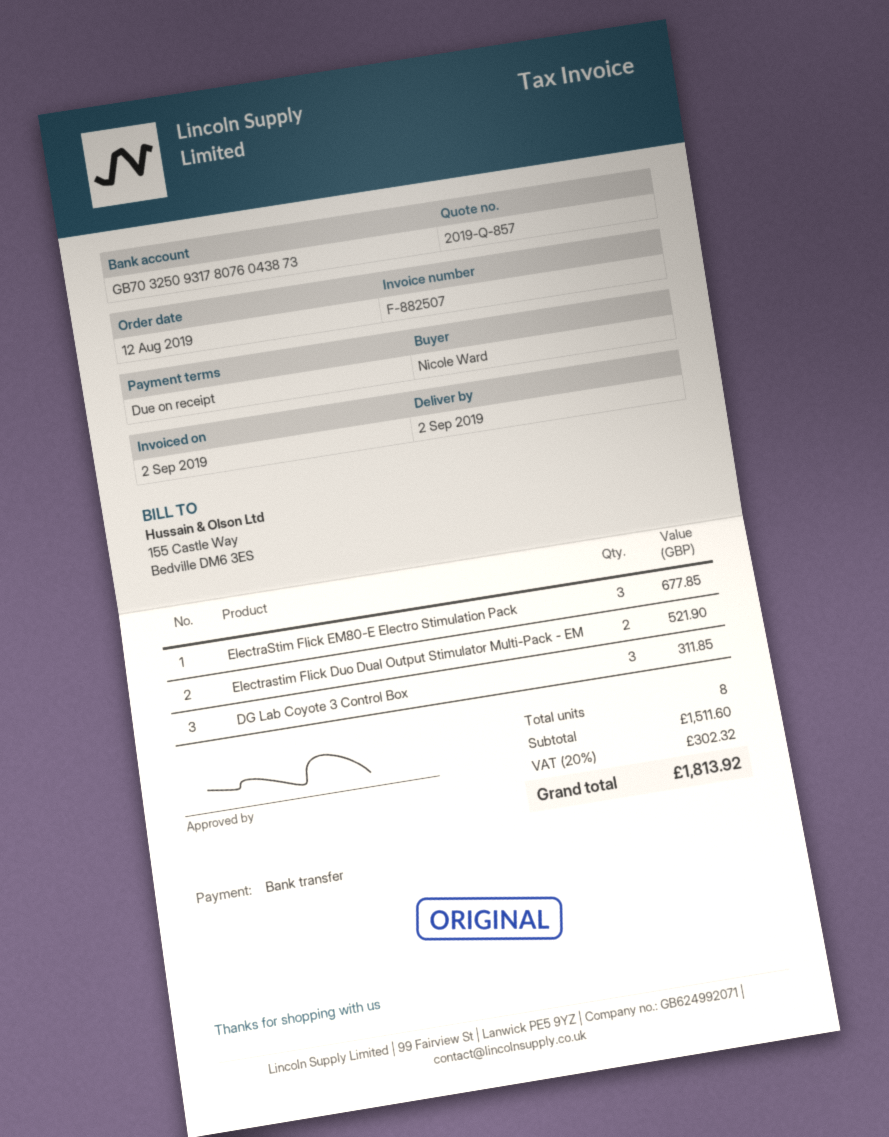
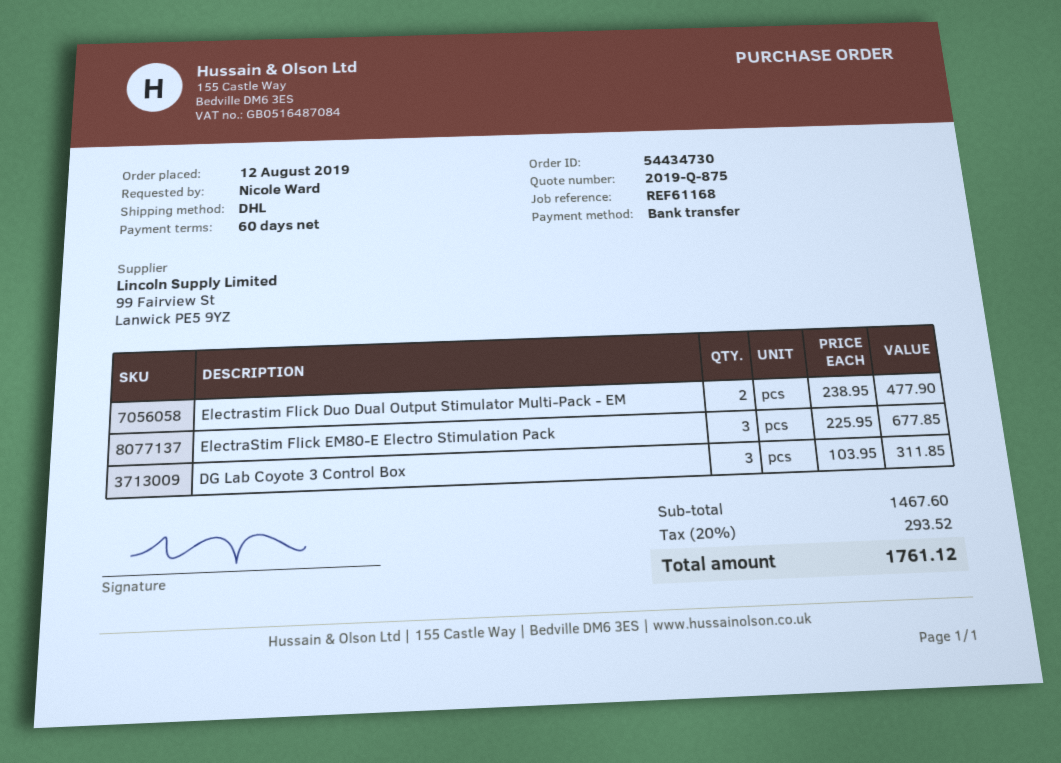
quote number: 2019-Q-857 -> 2019-Q-875
payment terms: on receipt -> 60 days
Electrastim Flick Duo Dual Output Stimulator Multi-Pack - EM: 2 for 521.90 -> 2 for 477.90
subtotal: 1511.60 -> 1467.60
tax: 20% = 302.32 -> 20% = 293.52
total: 1813.92 -> 1761.12

